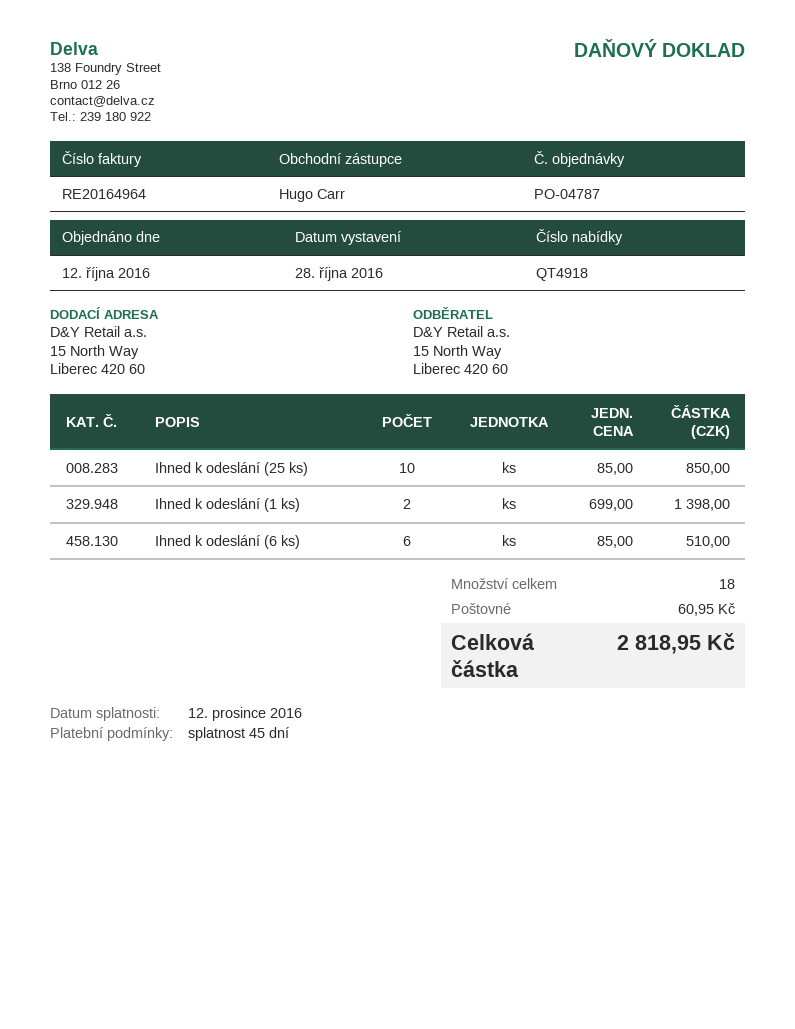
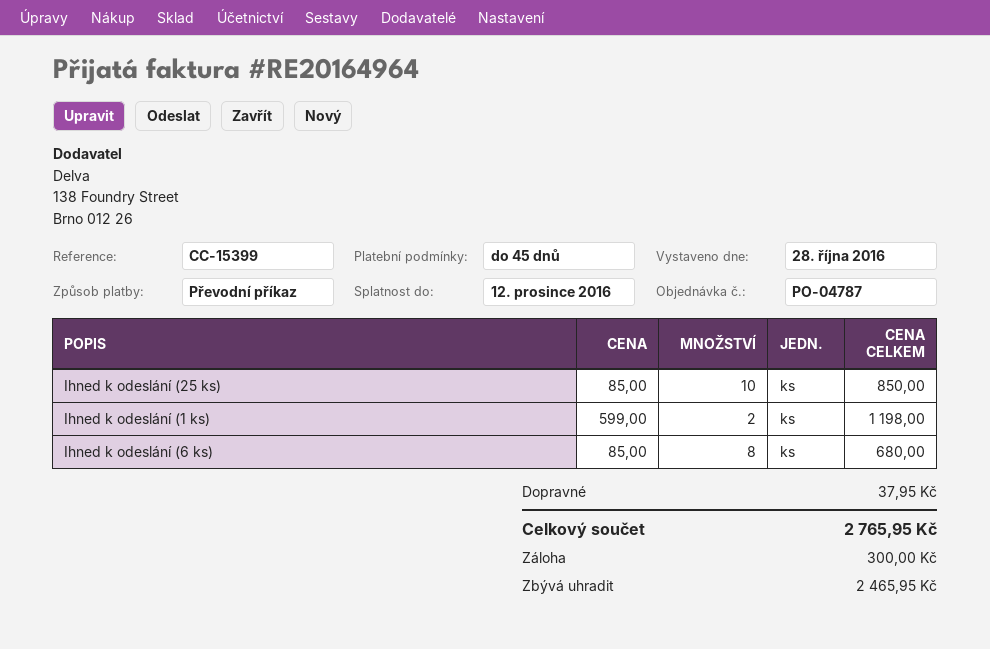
Ihned k odeslání (1 ks): 2 x 699.00 = 1398.00 -> 2 x 599.00 = 1198.00
Ihned k odeslání (6 ks): 6 x 85.00 = 510.00 -> 8 x 85.00 = 680.00
shipping: 60.95 -> 37.95
total: 2818.95 -> 2765.95

